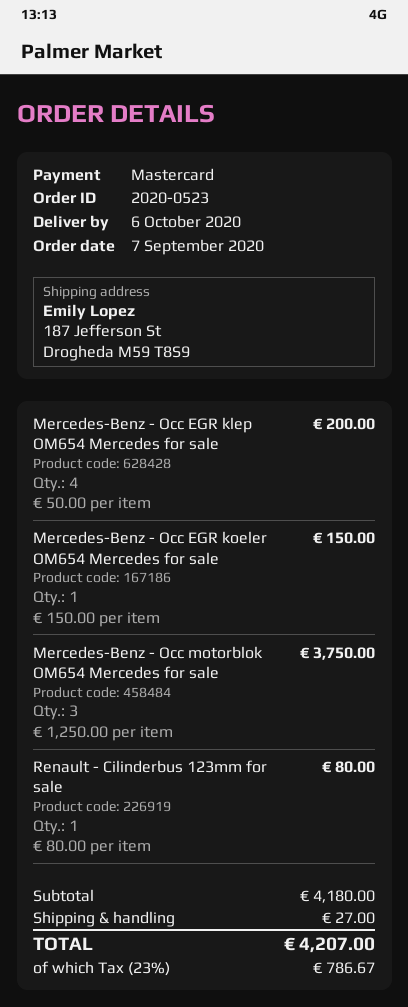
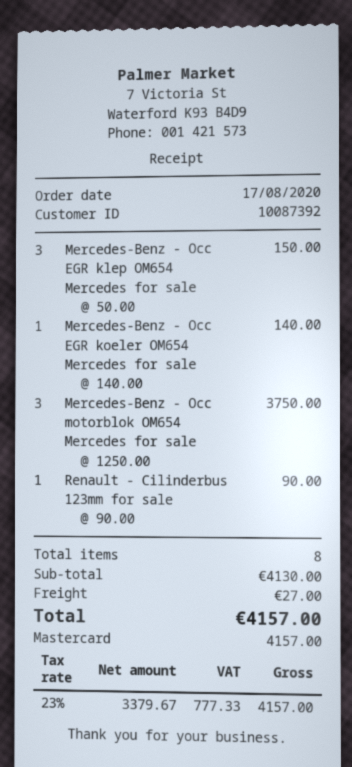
order date: 2020-09-07 -> 2020-08-17
Mercedes-Benz - Occ EGR klep OM654 Mercedes for sale: 4 x 50.00 = 200.00 -> 3 x 50.00 = 150.00
Mercedes-Benz - Occ EGR koeler OM654 Mercedes for sale: 1 x 150.00 = 150.00 -> 1 x 140.00 = 140.00
Renault - Cilinderbus 123mm for sale: 1 x 80.00 = 80.00 -> 1 x 90.00 = 90.00
subtotal: 4180.00 -> 4130.00
tax: 23% = 786.67 -> 23% = 777.33
total: 4207.00 -> 4157.00

